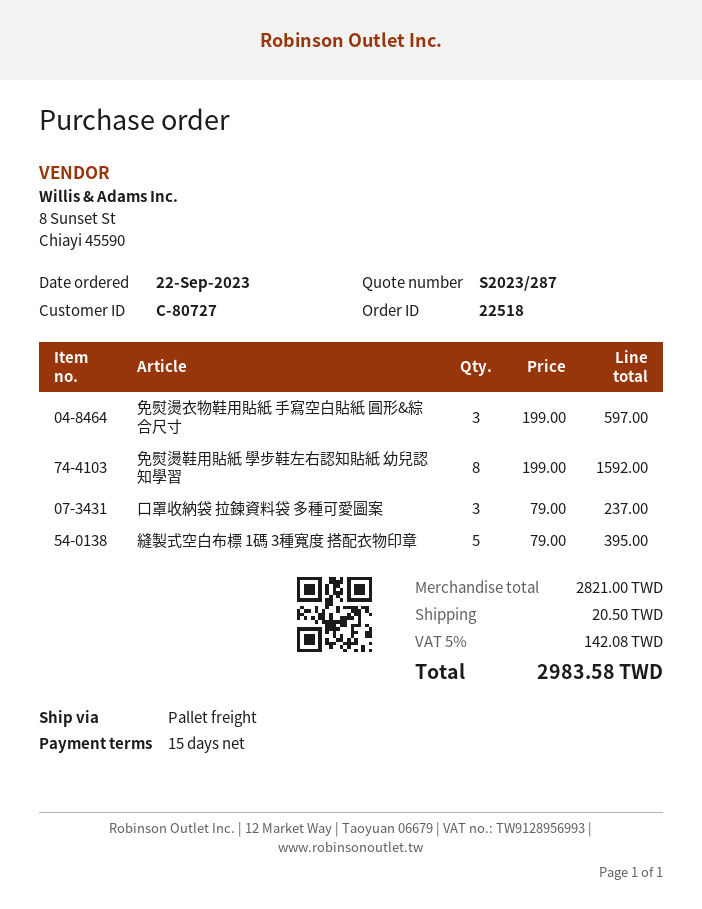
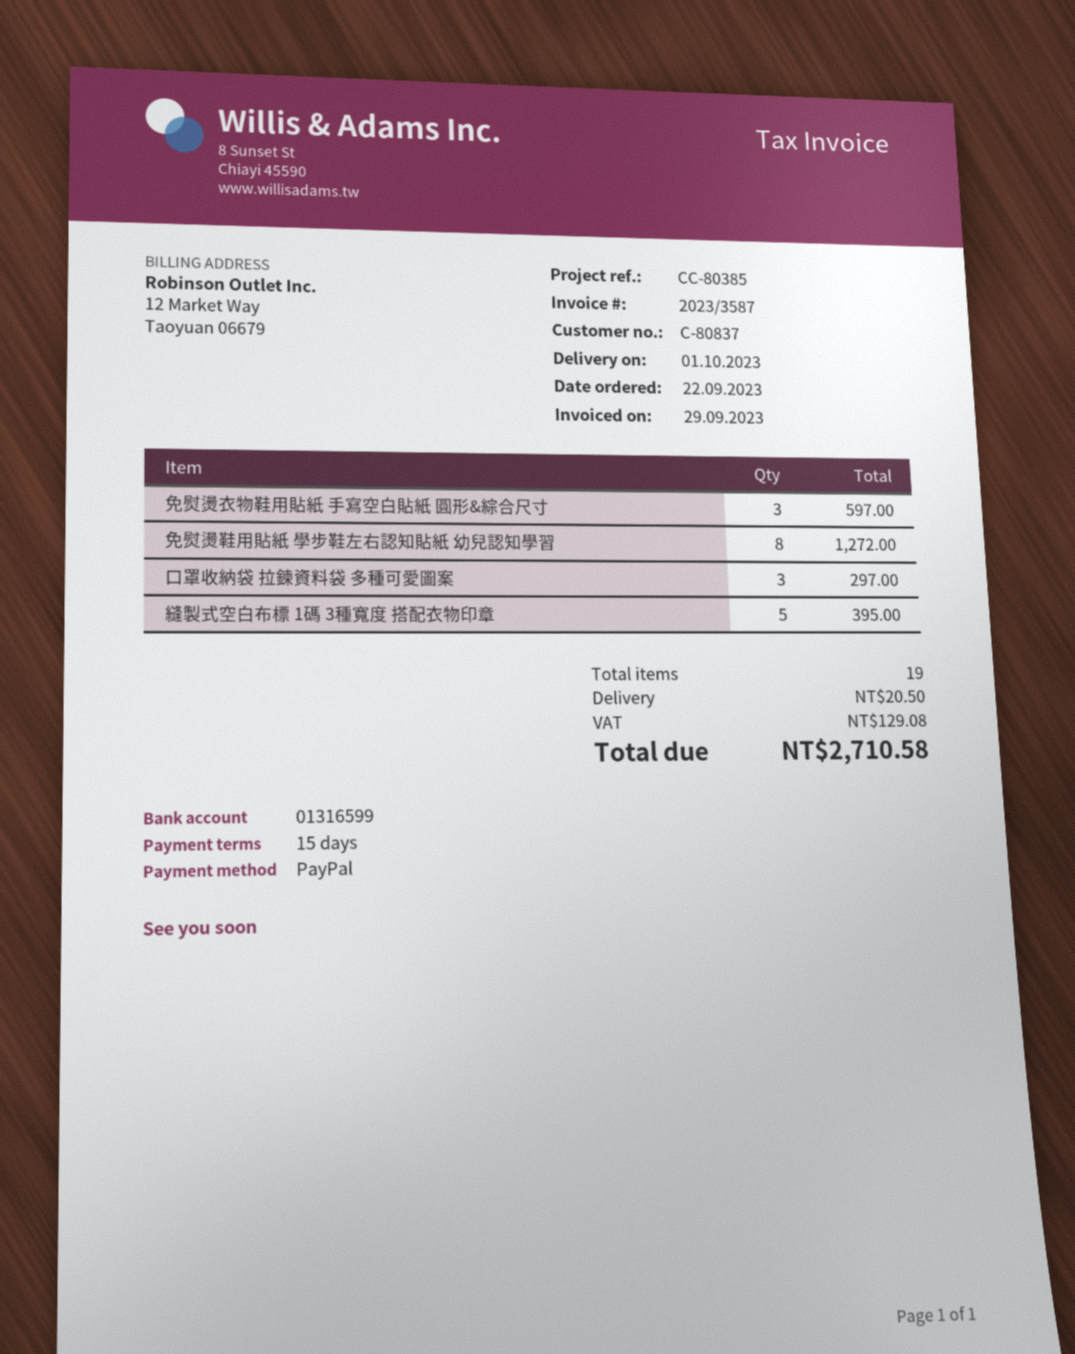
customer number: C-80727 -> C-80837
免熨燙鞋用貼紙 學步鞋左右認知貼紙 幼兒認知學習: 8 for 1592.00 -> 8 for 1272.00
口罩收納袋 拉鍊資料袋 多種可愛圖案: 3 for 237.00 -> 3 for 297.00
tax: 142.08 -> 129.08
total: 2983.58 -> 2710.58

